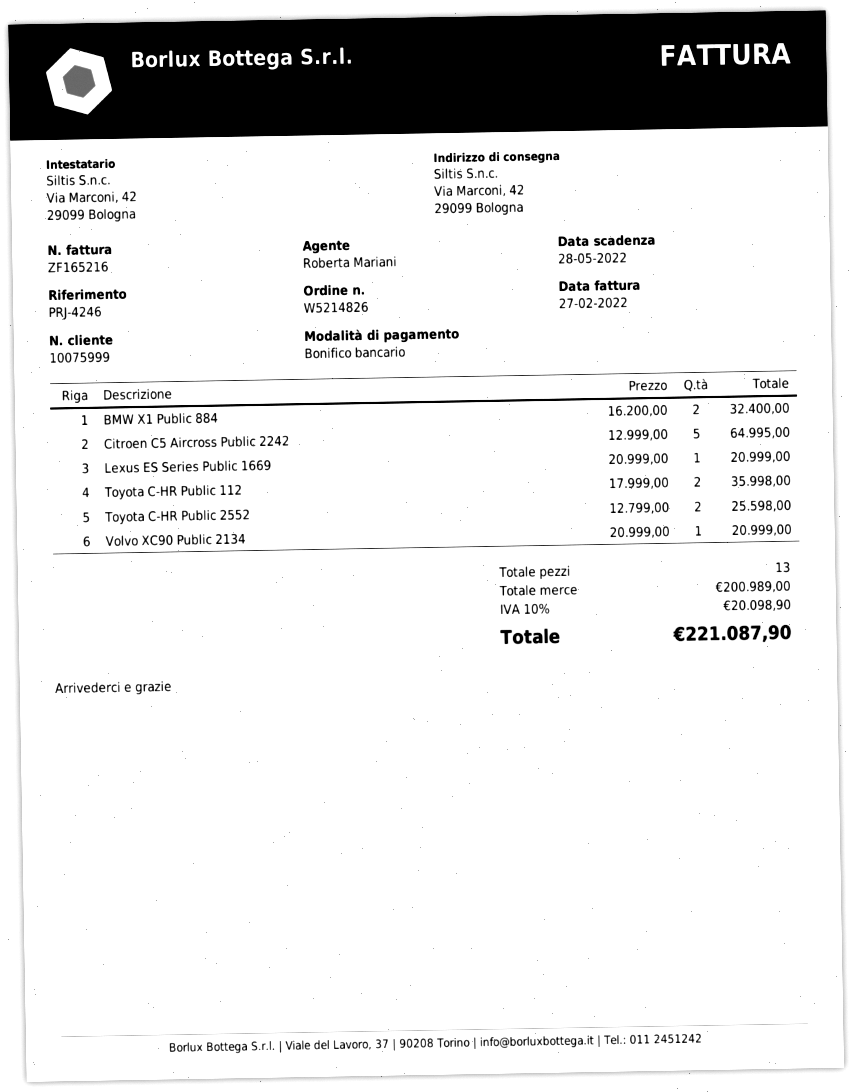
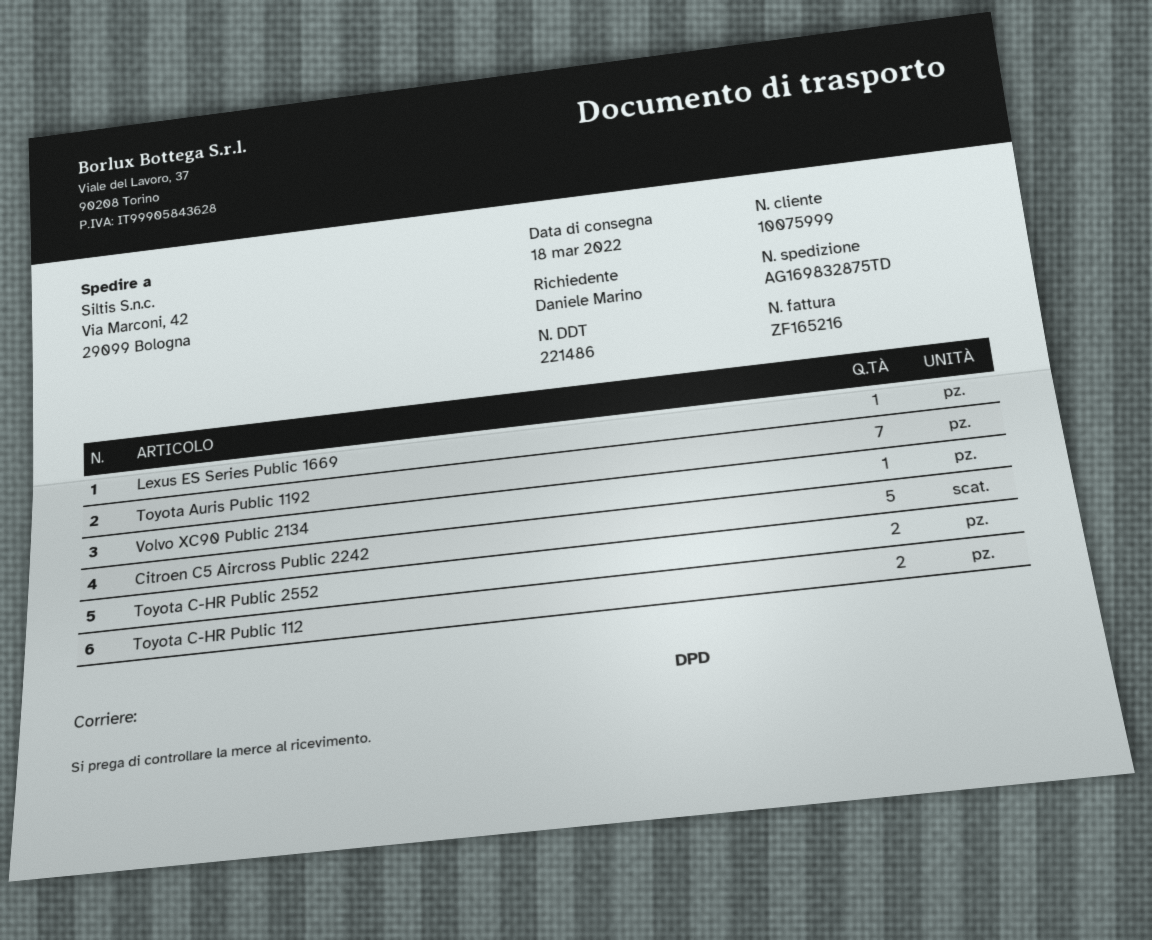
BMW X1 Public 884: 2 -> none
Toyota Auris Public 1192: none -> 7

